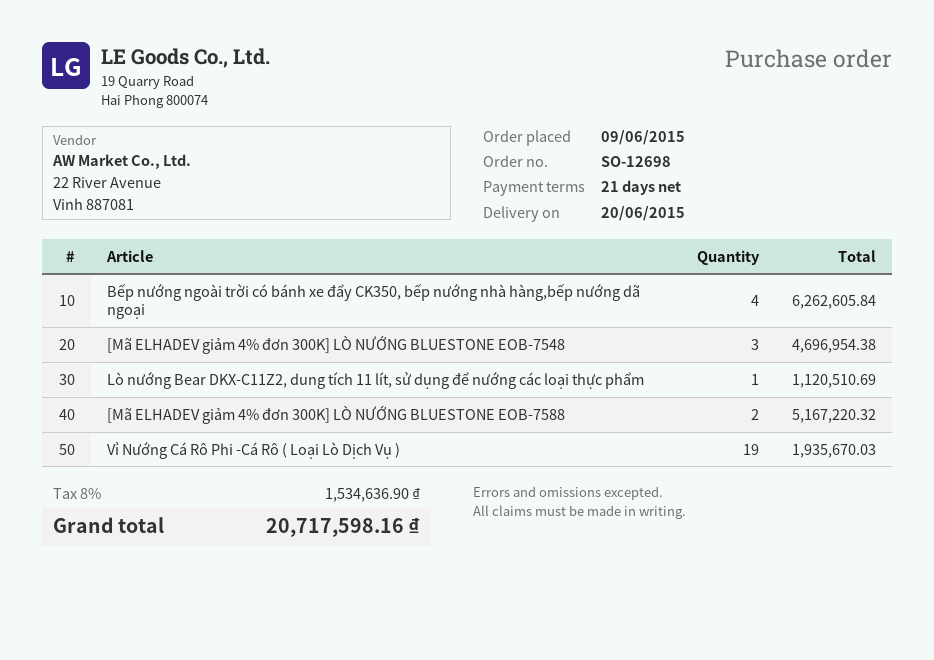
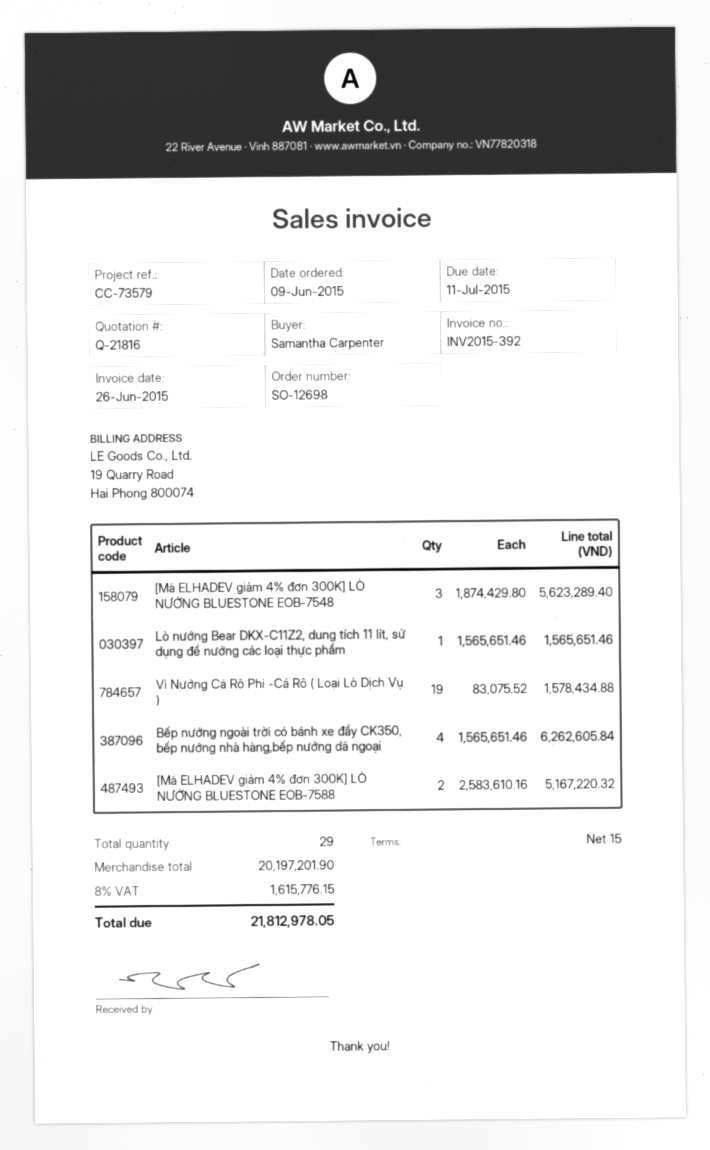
payment terms: 21 days -> 15 days
[Mã ELHADEV giảm 4% đơn 300K] LÒ NƯỚNG BLUESTONE EOB-7548: 3 for 4696954.38 -> 3 for 5623289.40
Lò nướng Bear DKX-C11Z2, dung tích 11 lít, sử dụng để nướng các loại thực phẩm: 1 for 1120510.69 -> 1 for 1565651.46
Vỉ Nướng Cá Rô Phi -Cá Rô ( Loại Lò Dịch Vụ ): 19 for 1935670.03 -> 19 for 1578434.88
tax: 8% = 1534636.90 -> 8% = 1615776.15
total: 20717598.16 -> 21812978.05

